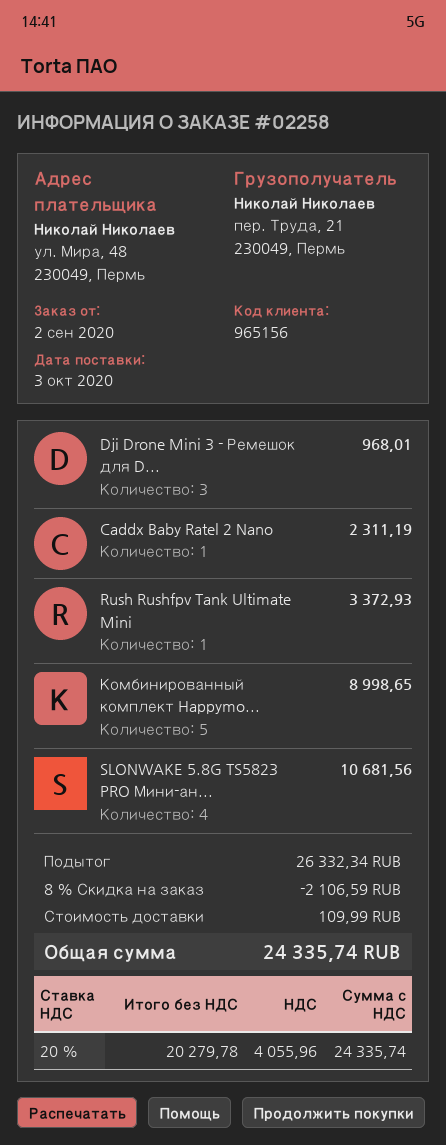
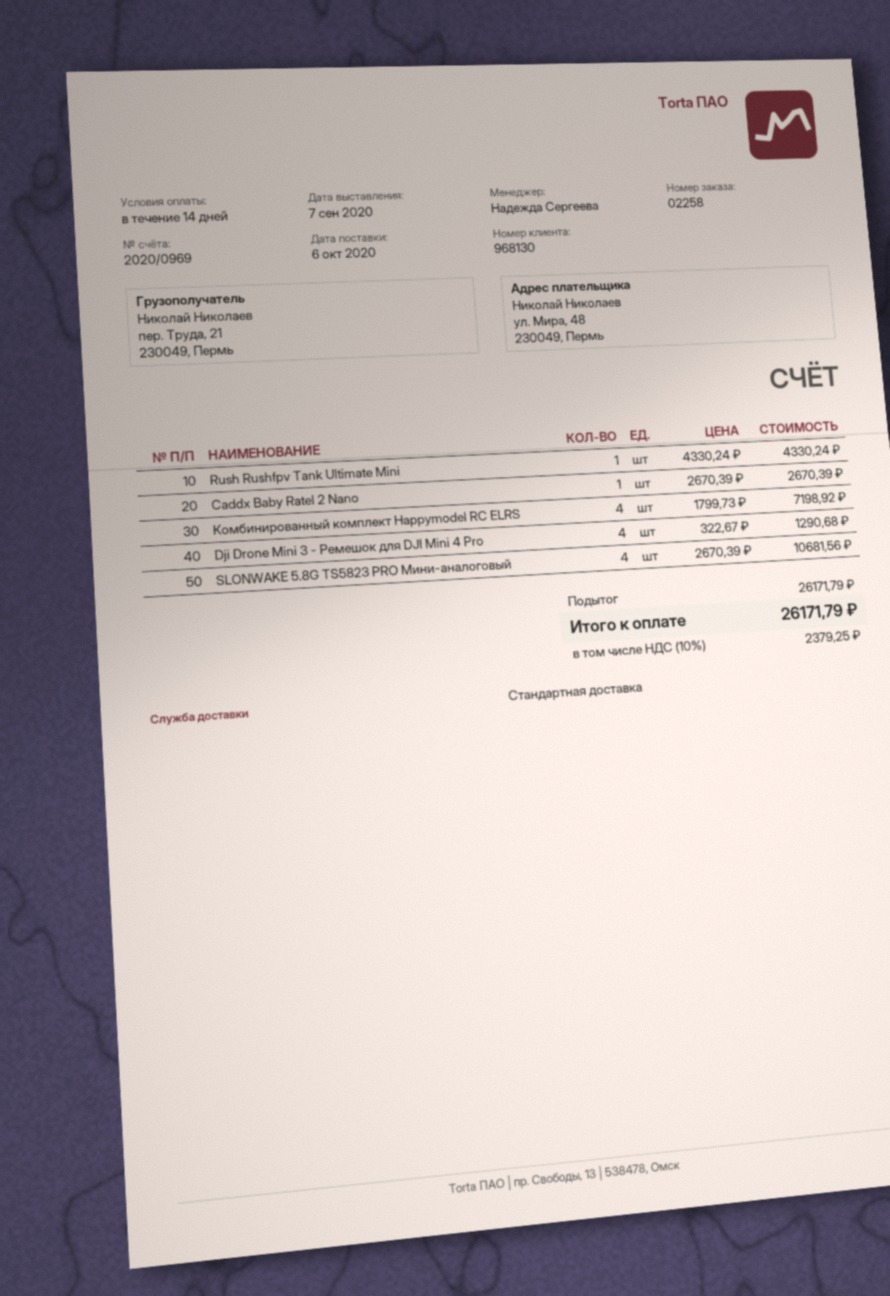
delivery date: 2020-10-03 -> 2020-10-06
customer number: 965156 -> 968130
Dji Drone Mini 3 - Ремешок для D...: 3 for 968.01 -> 4 for 1290.68
Caddx Baby Ratel 2 Nano: 1 for 2311.19 -> 1 for 2670.39
Rush Rushfpv Tank Ultimate Mini: 1 for 3372.93 -> 1 for 4330.24
Комбинированный комплект Happymo...: 5 for 8998.65 -> 4 for 7198.92
subtotal: 26332.34 -> 26171.79
discount: 8% = 2106.59 -> none
shipping: 109.99 -> none
tax: 20% = 4055.96 -> 10% = 2379.25
total: 24335.74 -> 26171.79

